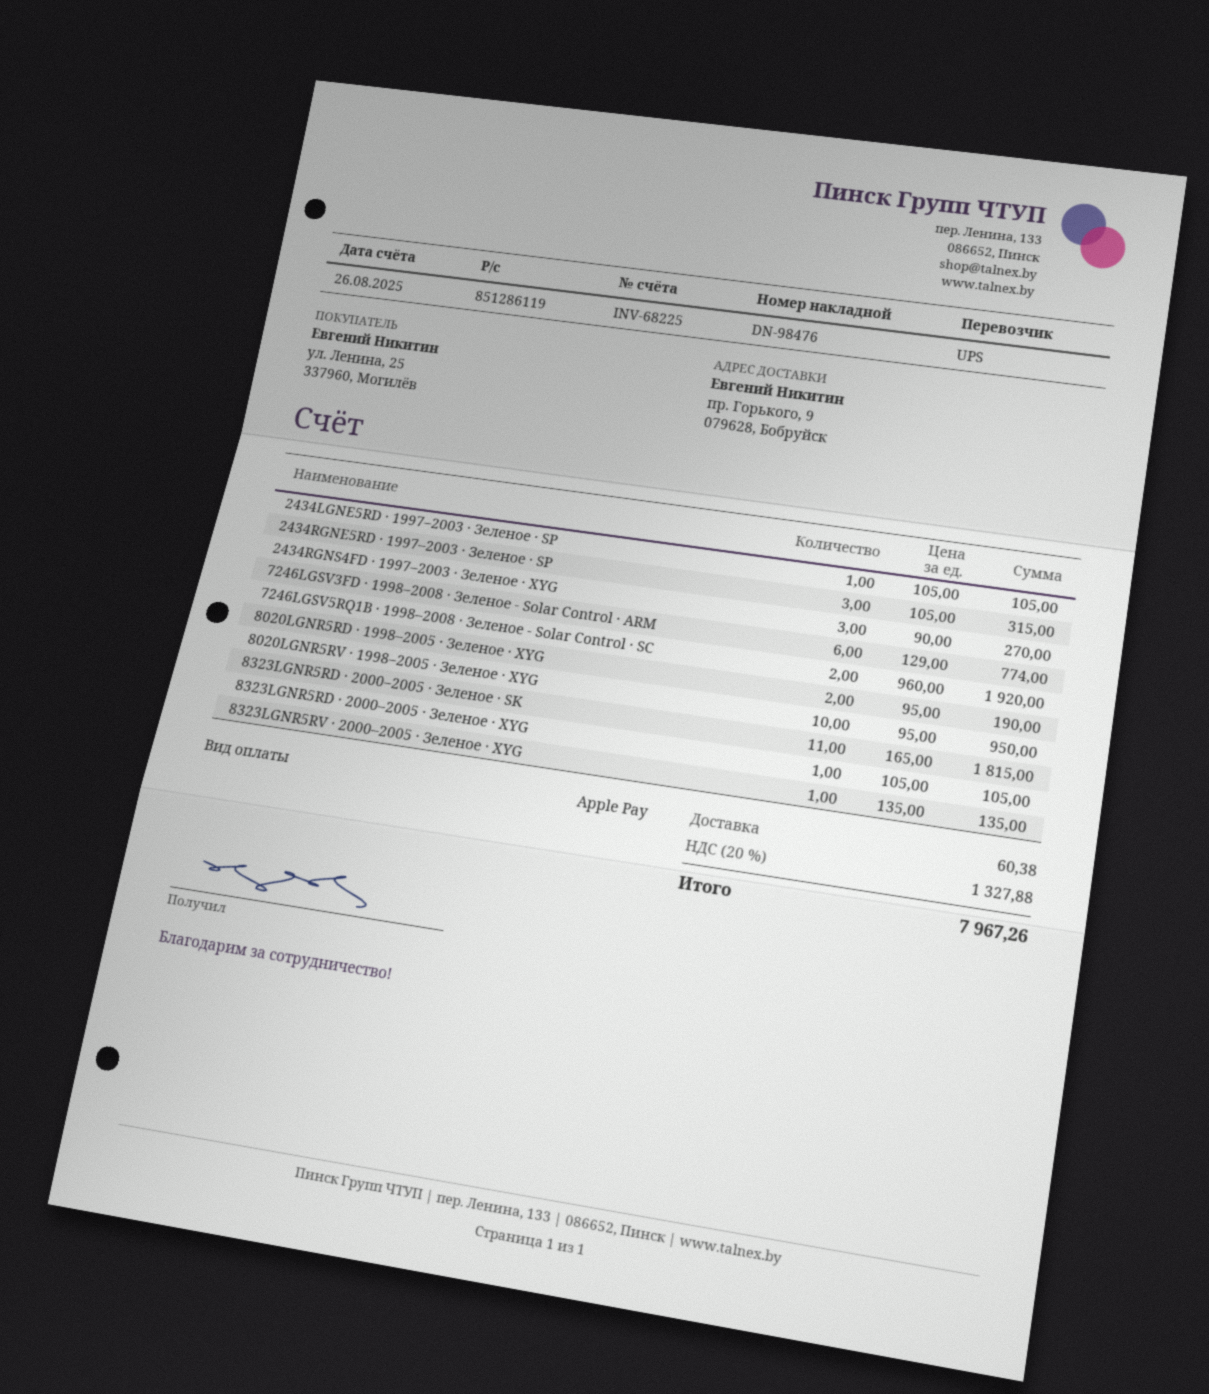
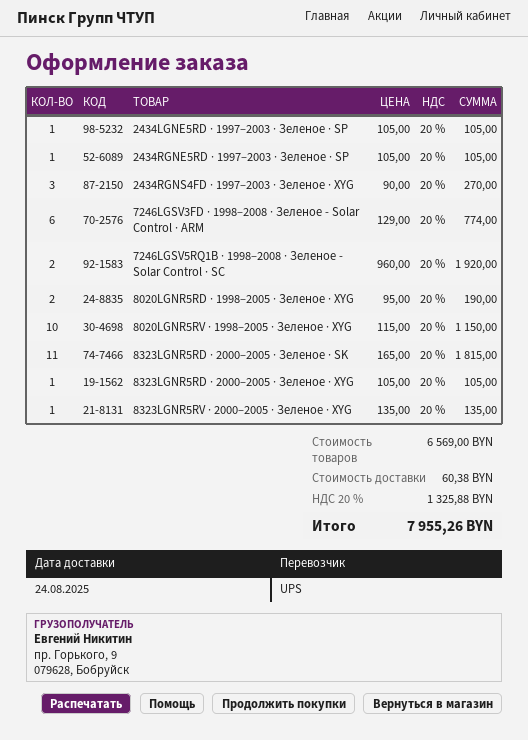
2434RGNE5RD · 1997–2003 · Зеленое · SP: 3 x 105.00 = 315.00 -> 1 x 105.00 = 105.00
8020LGNR5RV · 1998–2005 · Зеленое · XYG: 10 x 95.00 = 950.00 -> 10 x 115.00 = 1150.00
tax: 20% = 1327.88 -> 20% = 1325.88
total: 7967.26 -> 7955.26

